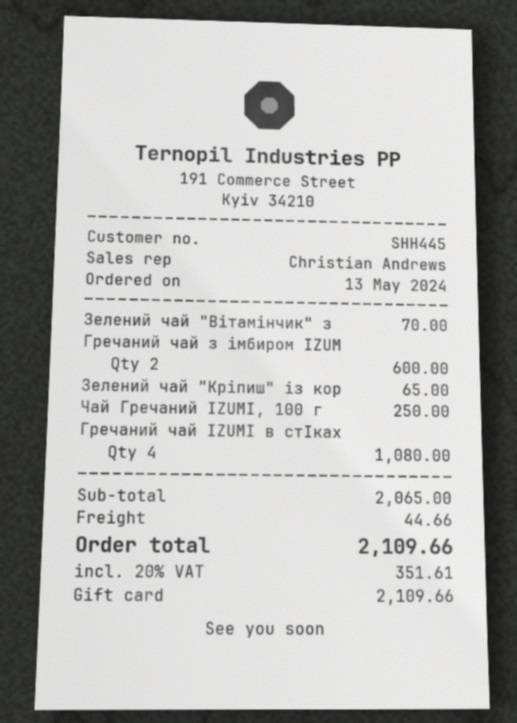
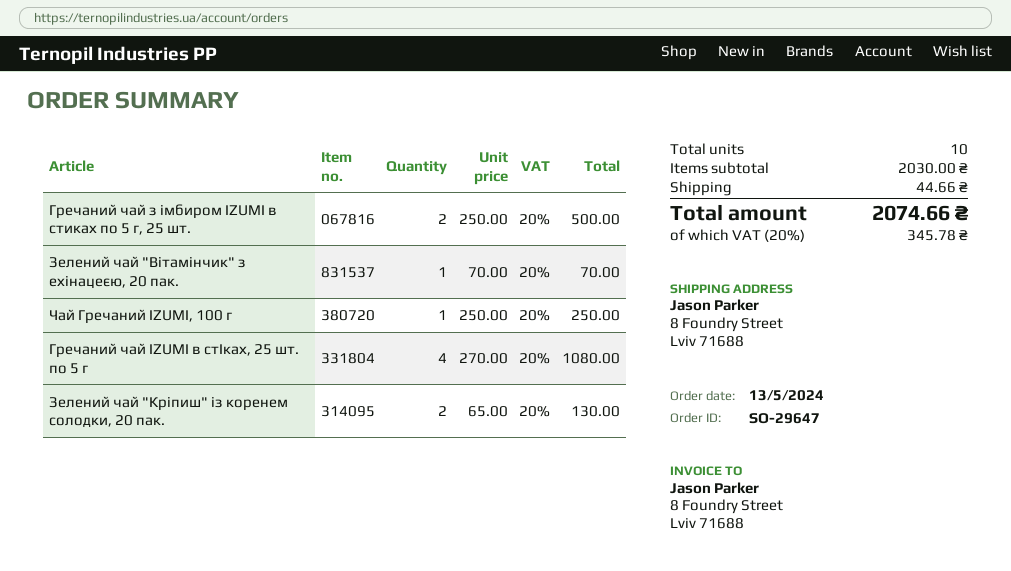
Гречаний чай з імбиром IZUM: 2 for 600.00 -> 2 for 500.00
Зелений чай "Кріпиш" із кор: 1 for 65.00 -> 2 for 130.00
subtotal: 2065.00 -> 2030.00
tax: 20% = 351.61 -> 20% = 345.78
total: 2109.66 -> 2074.66

